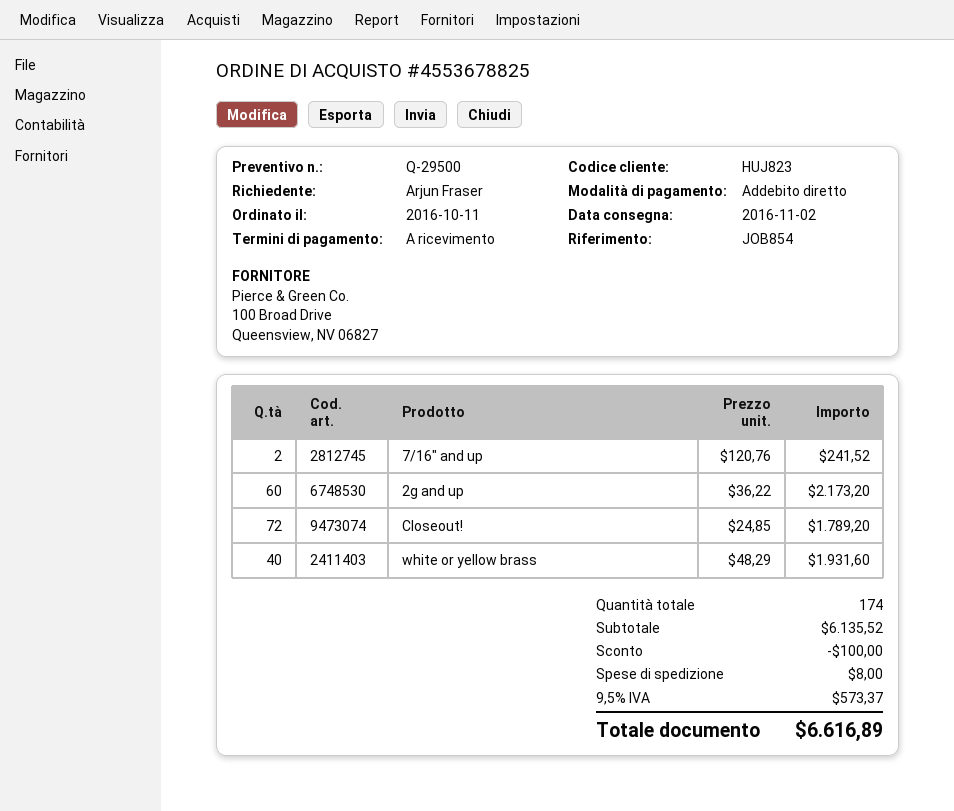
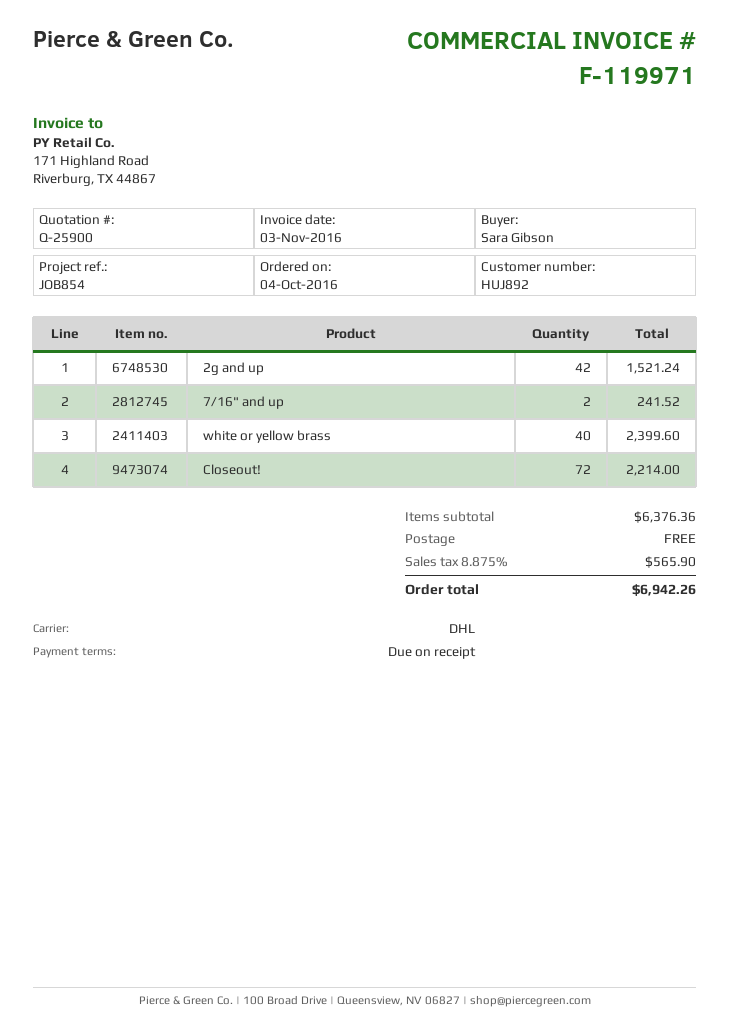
quote number: Q-29500 -> Q-25900
order date: 2016-10-11 -> 2016-10-04
customer number: HUJ823 -> HUJ892
ordered by: Arjun Fraser -> Sara Gibson
2g and up: 60 for 2173.20 -> 42 for 1521.24
Closeout!: 72 for 1789.20 -> 72 for 2214.00
white or yellow brass: 40 for 1931.60 -> 40 for 2399.60
subtotal: 6135.52 -> 6376.36
discount: 100.00 -> none
shipping: 8.00 -> 0.00
tax: 9.5% = 573.37 -> 8.875% = 565.90
total: 6616.89 -> 6942.26

